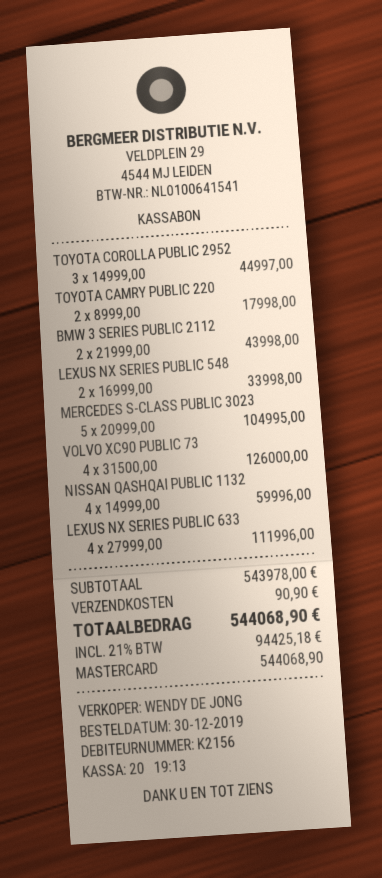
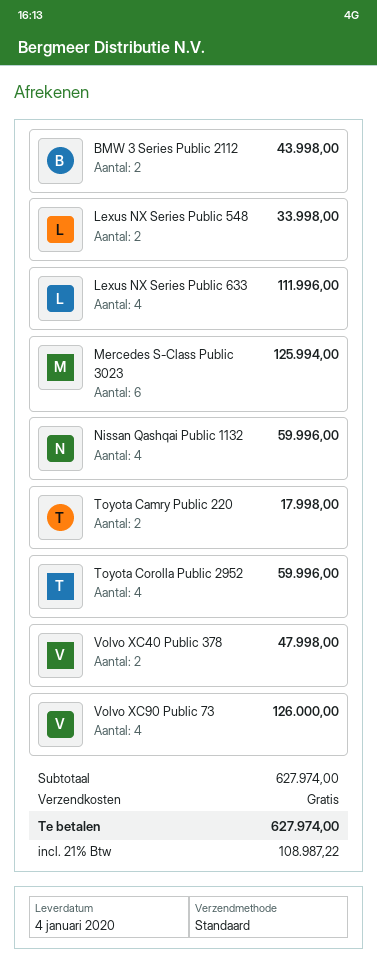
TOYOTA COROLLA PUBLIC 2952: 3 for 44997.00 -> 4 for 59996.00
MERCEDES S-CLASS PUBLIC 3023: 5 for 104995.00 -> 6 for 125994.00
Volvo XC40 Public 378: none -> 2 for 47998.00
subtotal: 543978.00 -> 627974.00
shipping: 90.90 -> 0.00
tax: 21% = 94425.18 -> 21% = 108987.22
total: 544068.90 -> 627974.00

